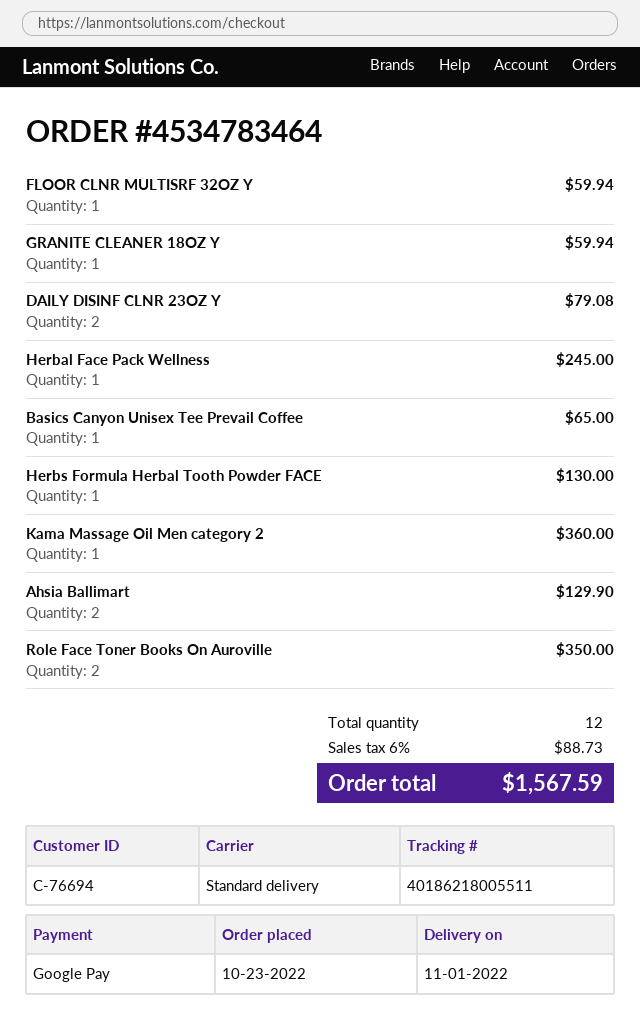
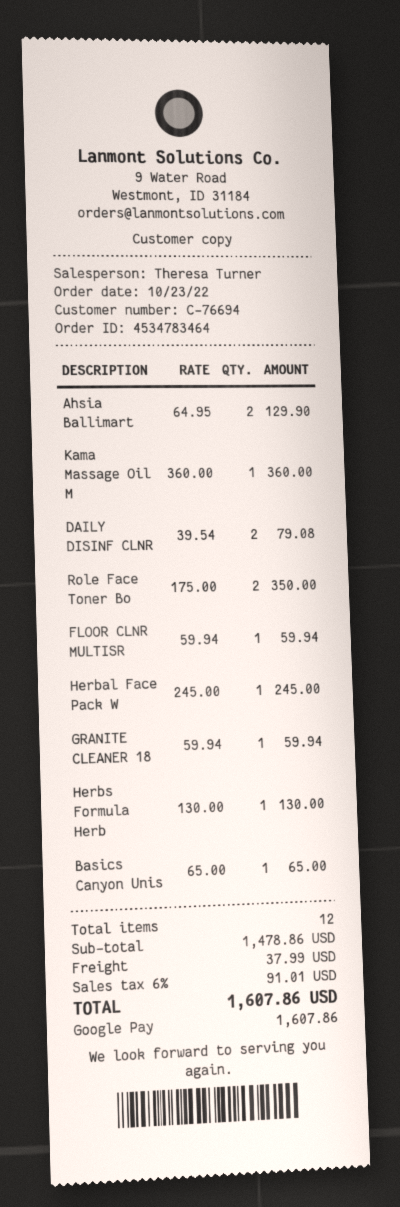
shipping: none -> 37.99
tax: 6% = 88.73 -> 6% = 91.01
total: 1567.59 -> 1607.86

